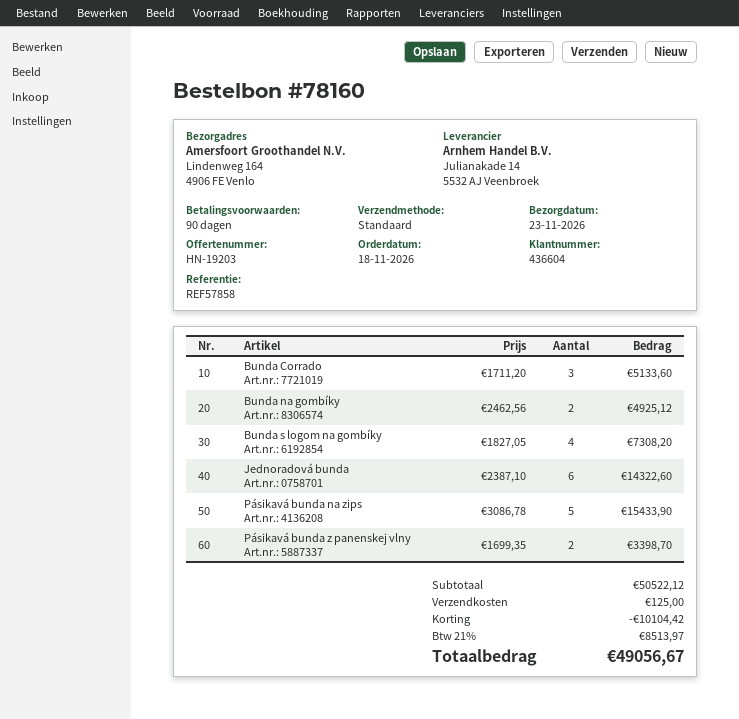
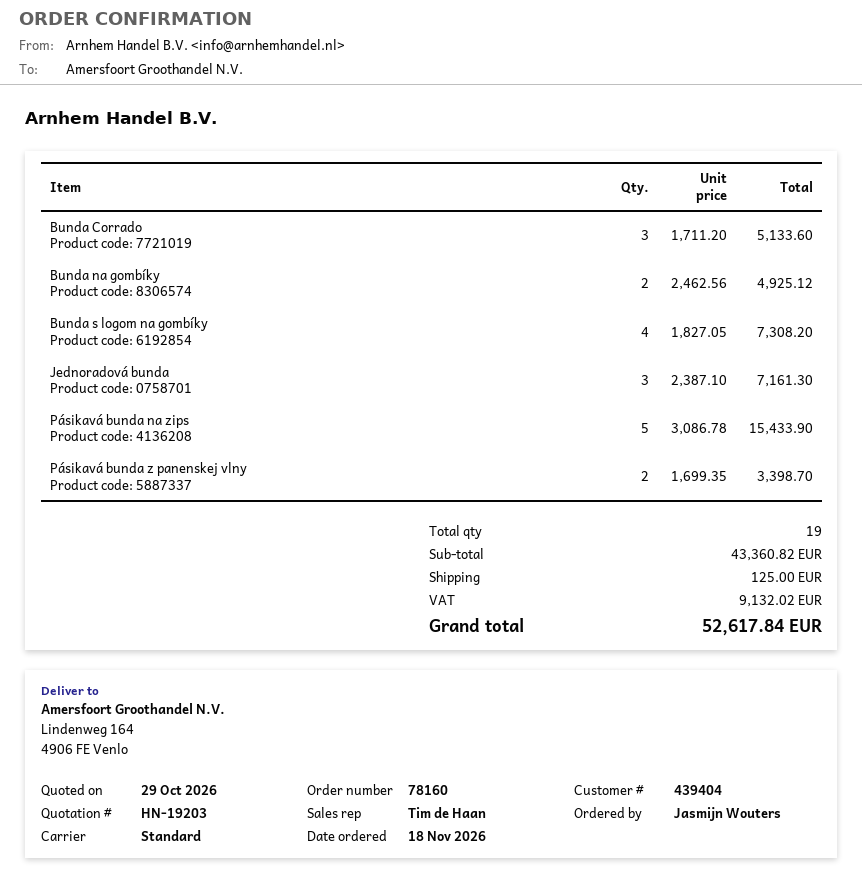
customer number: 436604 -> 439404
Jednoradová bunda: 6 x 2387.10 = 14322.60 -> 3 x 2387.10 = 7161.30
subtotal: 50522.12 -> 43360.82
discount: 10104.42 -> none
tax: 8513.97 -> 9132.02
total: 49056.67 -> 52617.84

